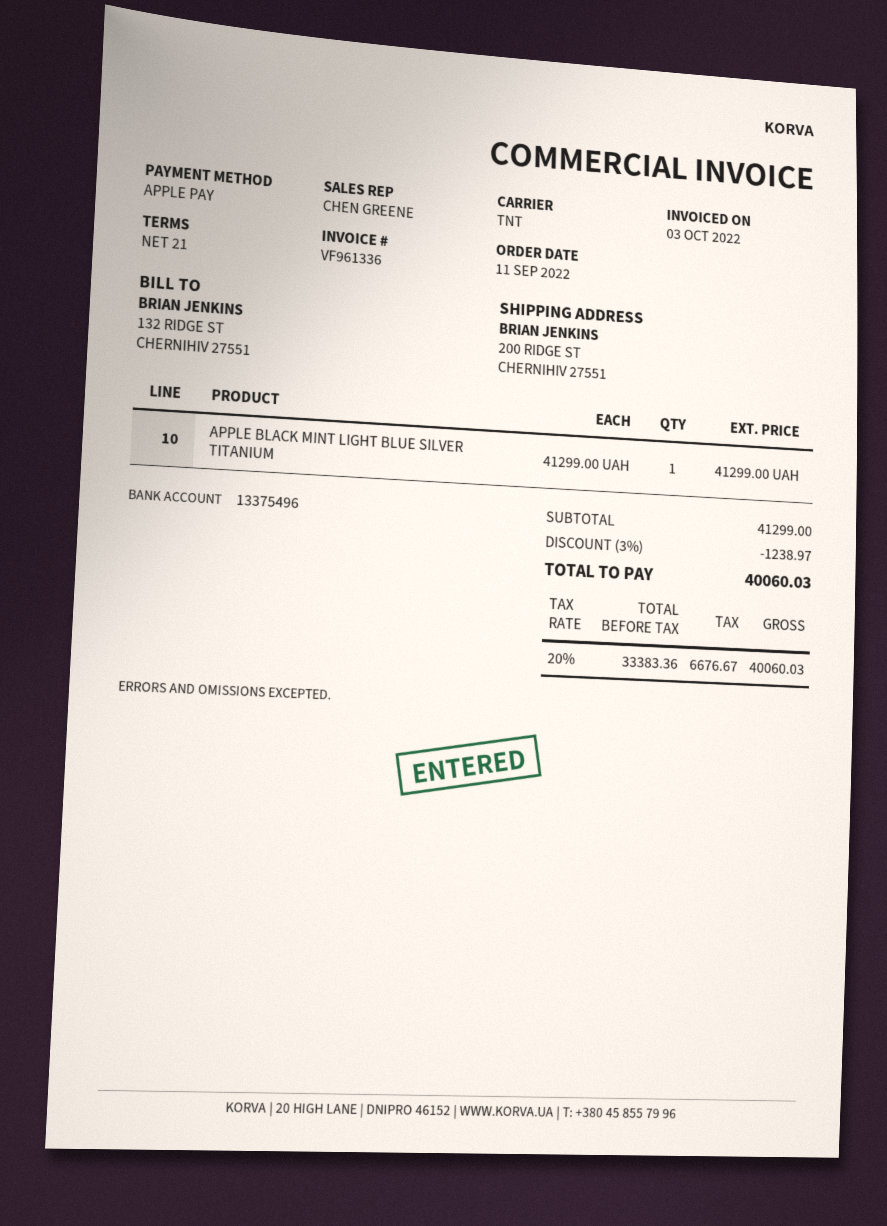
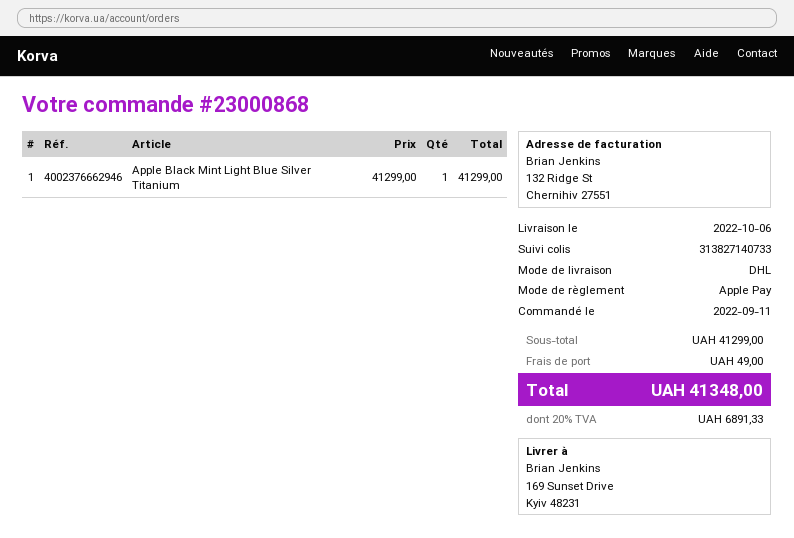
shipping method: TNT -> DHL
ship to: 200 RIDGE ST, CHERNIHIV 27551 -> 169 Sunset Drive, Kyiv 48231
discount: 3% = 1238.97 -> none
shipping: none -> 49.00
tax: 20% = 6676.67 -> 20% = 6891.33
total: 40060.03 -> 41348.00

